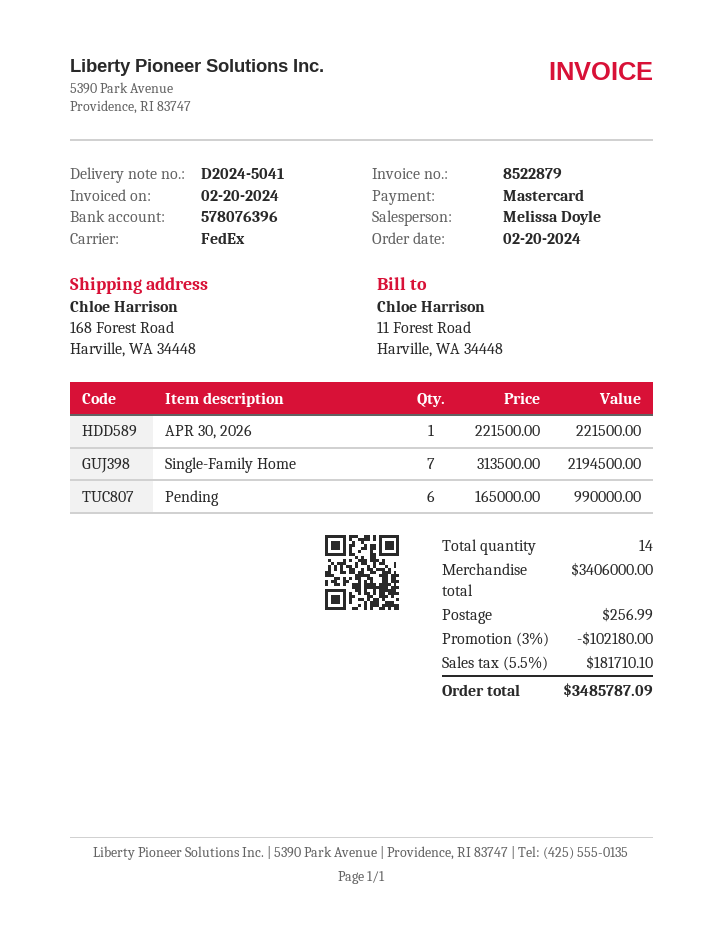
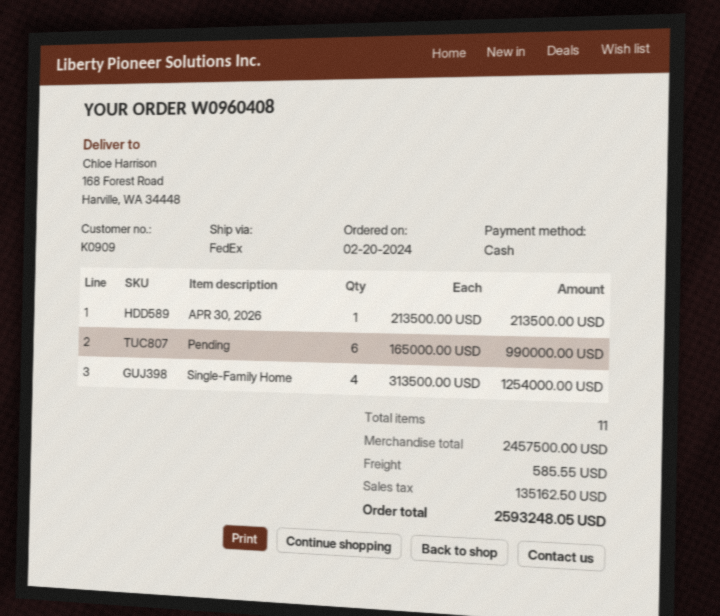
payment method: Mastercard -> cash
APR 30, 2026: 1 x 221500.00 = 221500.00 -> 1 x 213500.00 = 213500.00
Single-Family Home: 7 x 313500.00 = 2194500.00 -> 4 x 313500.00 = 1254000.00
total quantity: 14 -> 11
subtotal: 3406000.00 -> 2457500.00
discount: 3% = 102180.00 -> none
shipping: 256.99 -> 585.55
tax: 181710.10 -> 135162.50
total: 3485787.09 -> 2593248.05

